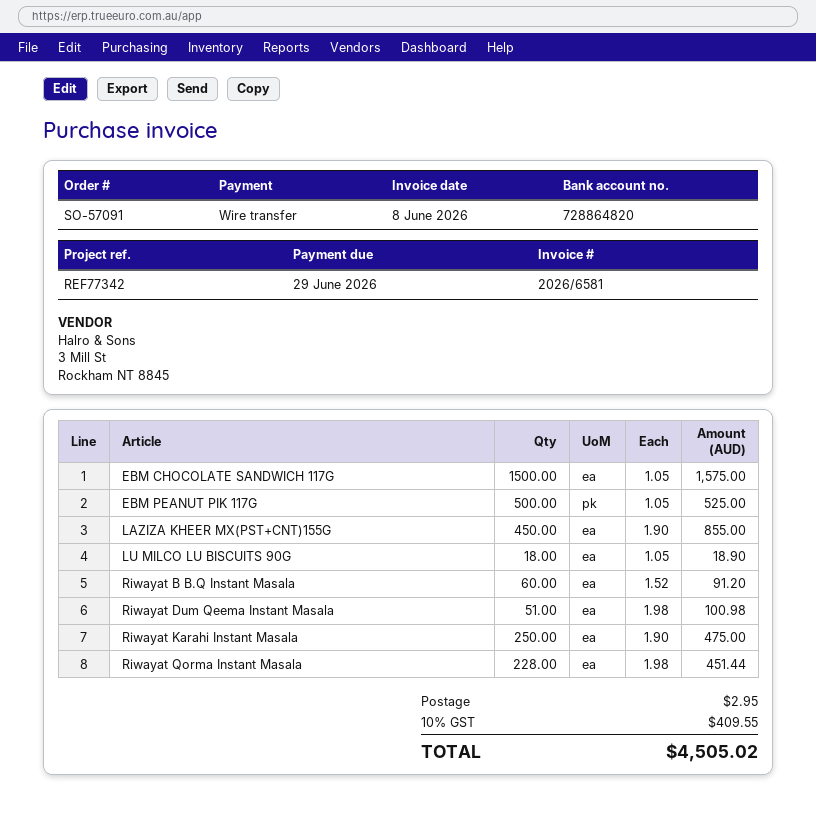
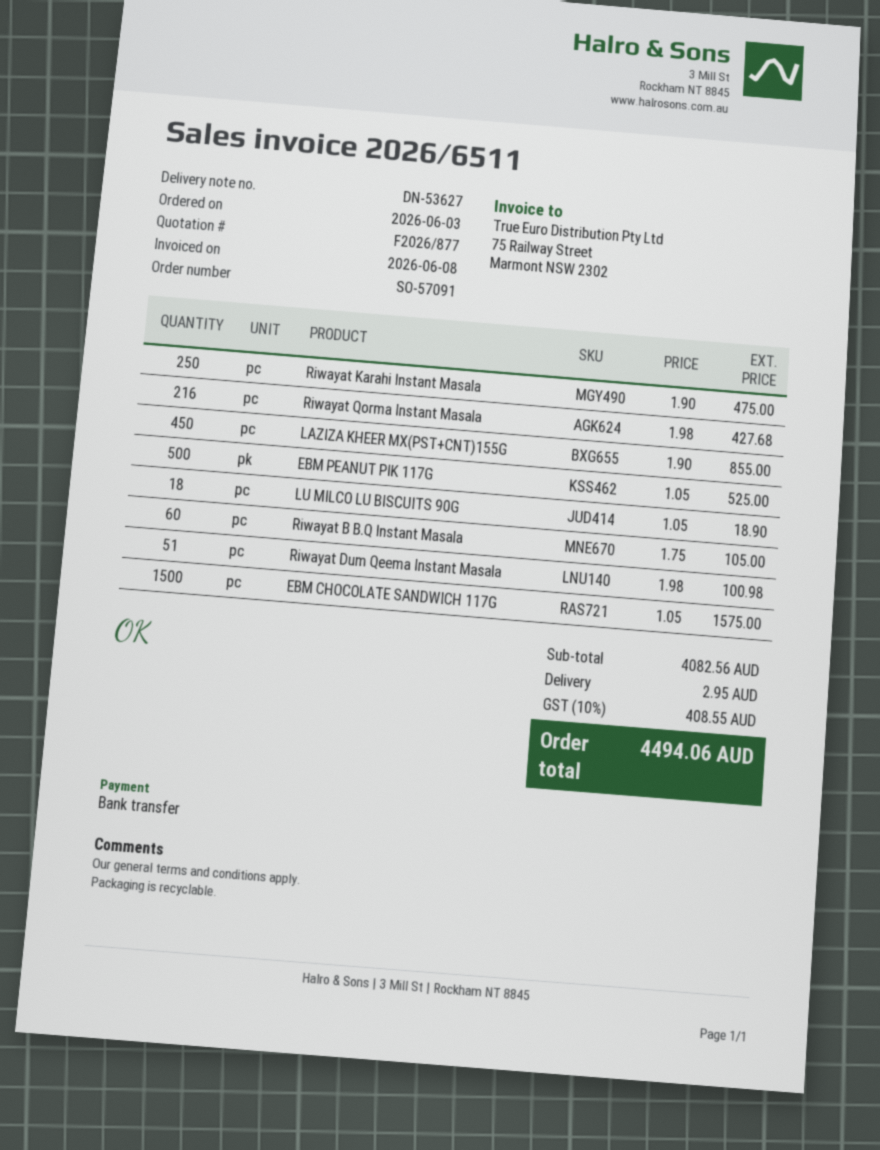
invoice number: 2026/6581 -> 2026/6511
Riwayat B B.Q Instant Masala: 60 x 1.52 = 91.20 -> 60 x 1.75 = 105.00
Riwayat Qorma Instant Masala: 228 x 1.98 = 451.44 -> 216 x 1.98 = 427.68
tax: 10% = 409.55 -> 10% = 408.55
total: 4505.02 -> 4494.06

